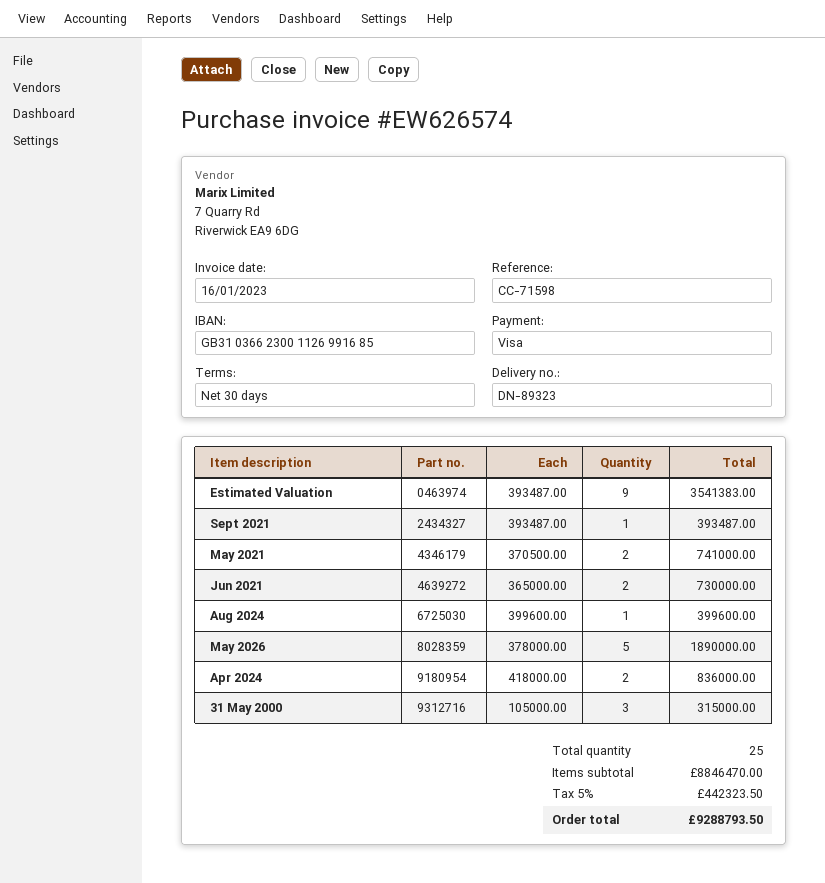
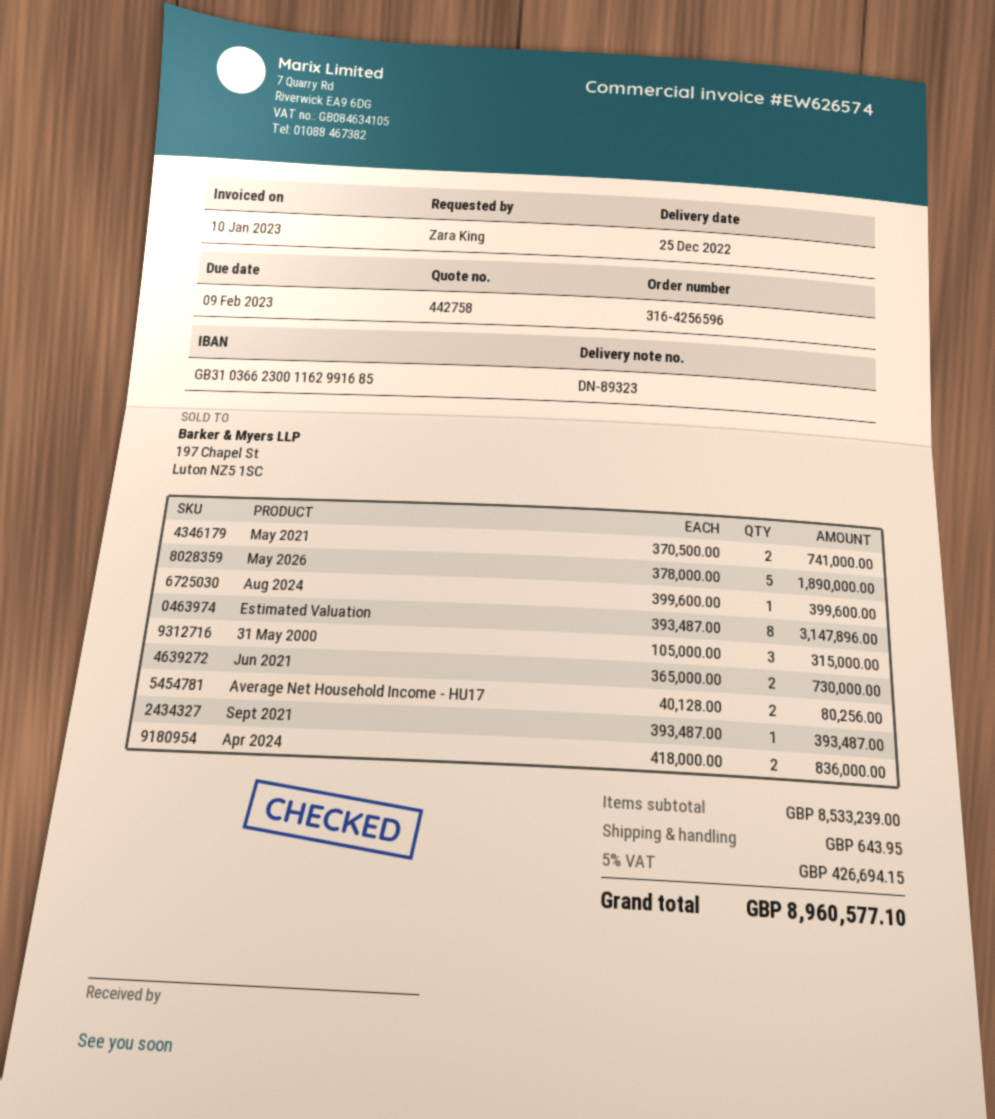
invoice date: 2023-01-16 -> 2023-01-10
bank account: GB31036623001126991685 -> GB31036623001162991685
Estimated Valuation: 9 x 393487.00 = 3541383.00 -> 8 x 393487.00 = 3147896.00
Average Net Household Income - HU17: none -> 2 x 40128.00 = 80256.00
subtotal: 8846470.00 -> 8533239.00
shipping: none -> 643.95
tax: 5% = 442323.50 -> 5% = 426694.15
total: 9288793.50 -> 8960577.10

